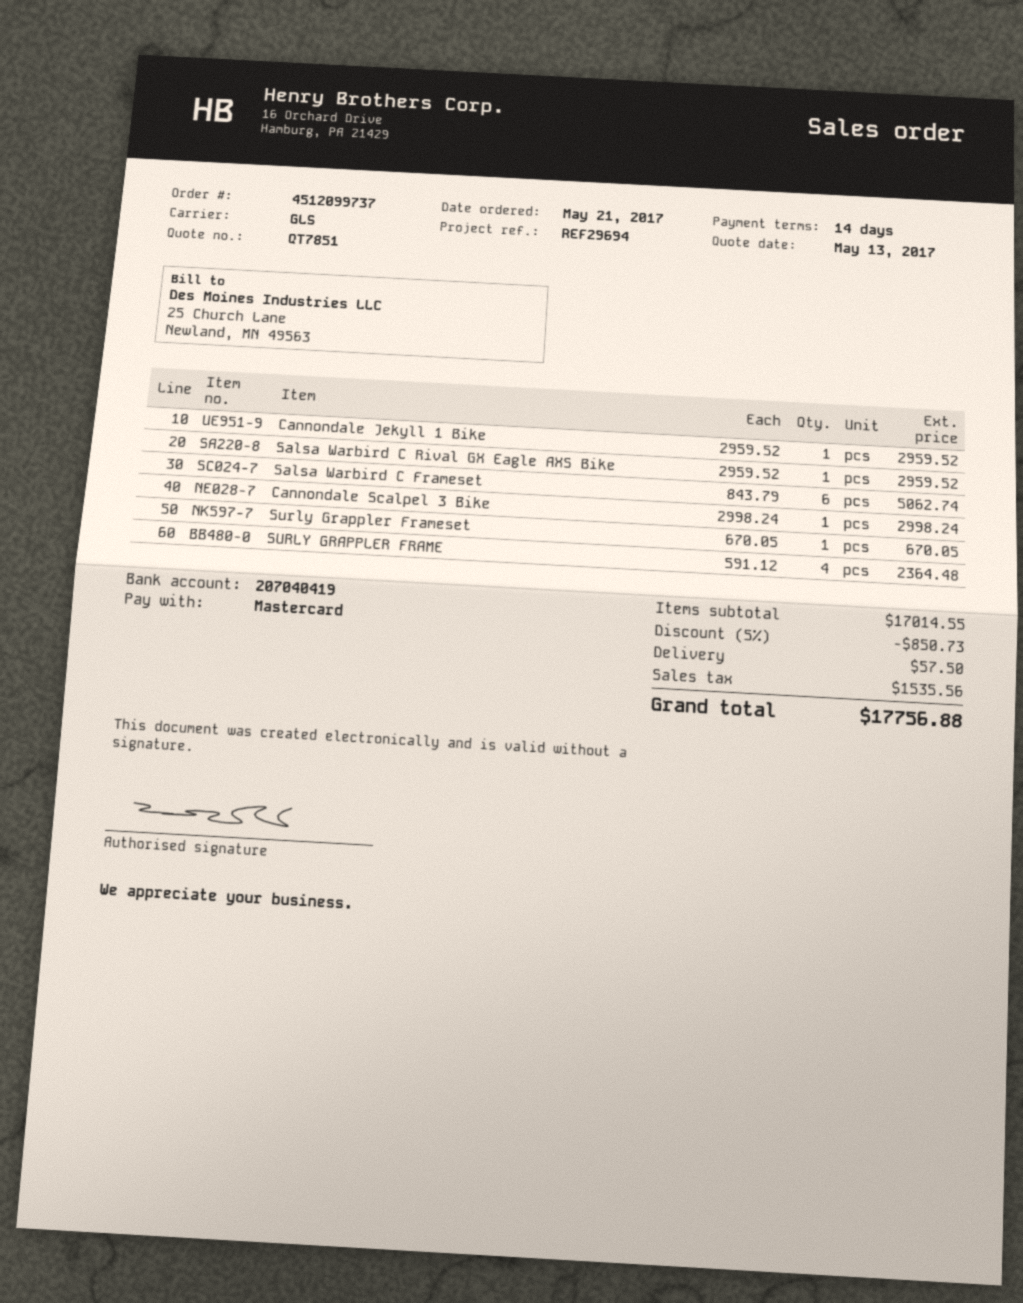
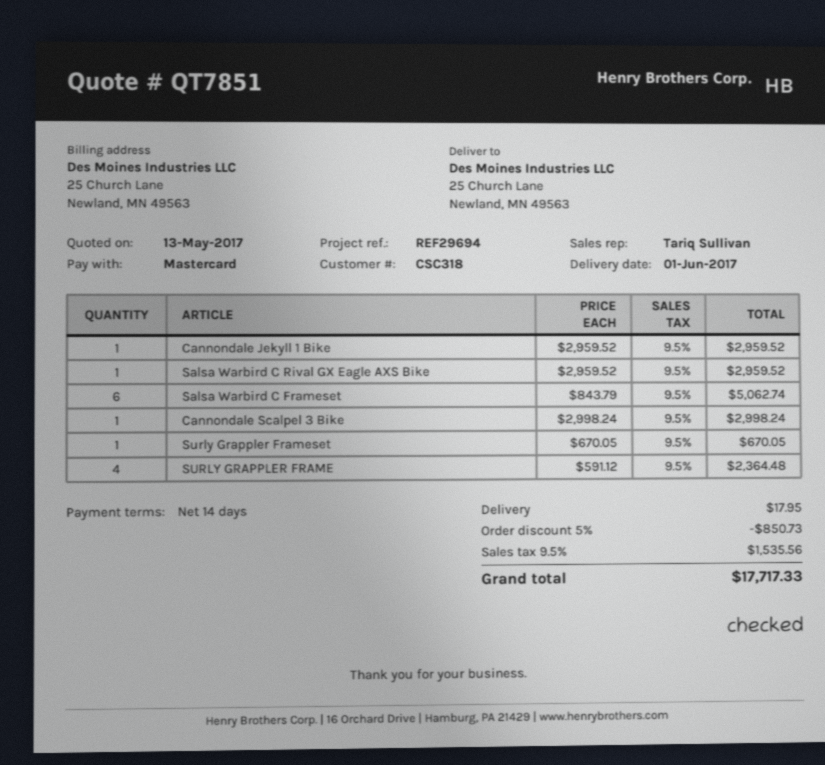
shipping: 57.50 -> 17.95
total: 17756.88 -> 17717.33

